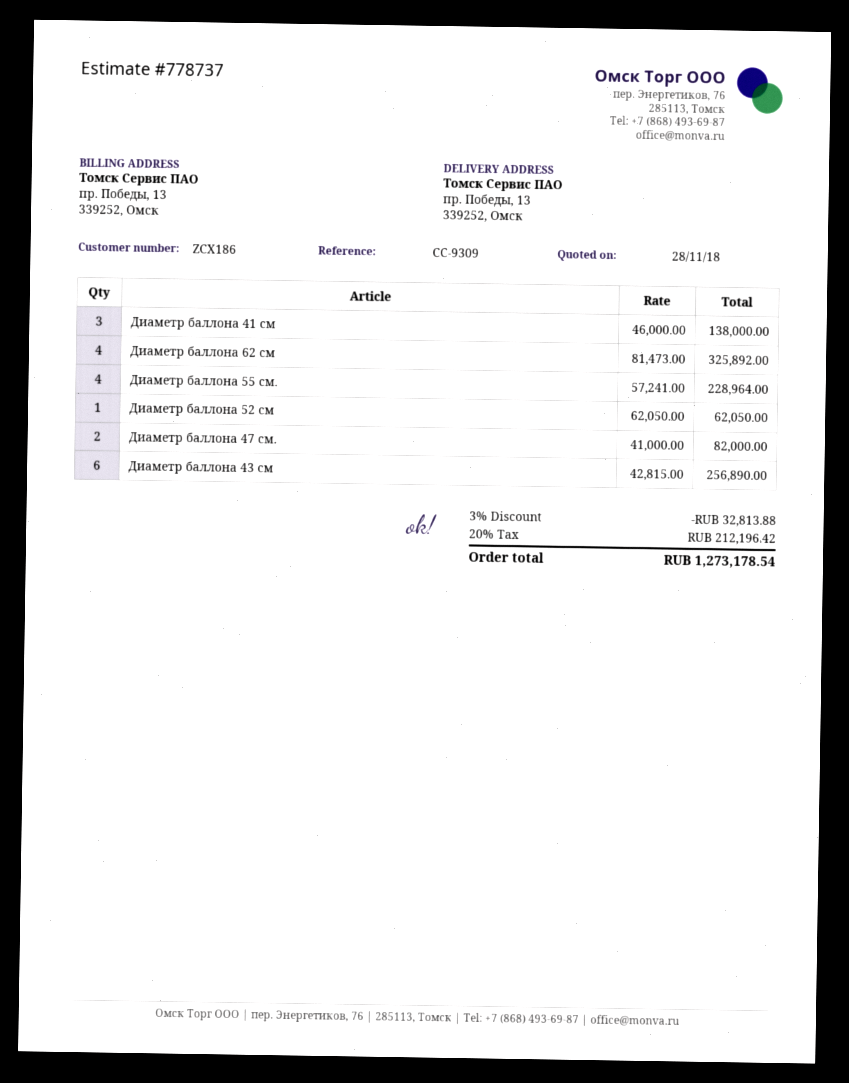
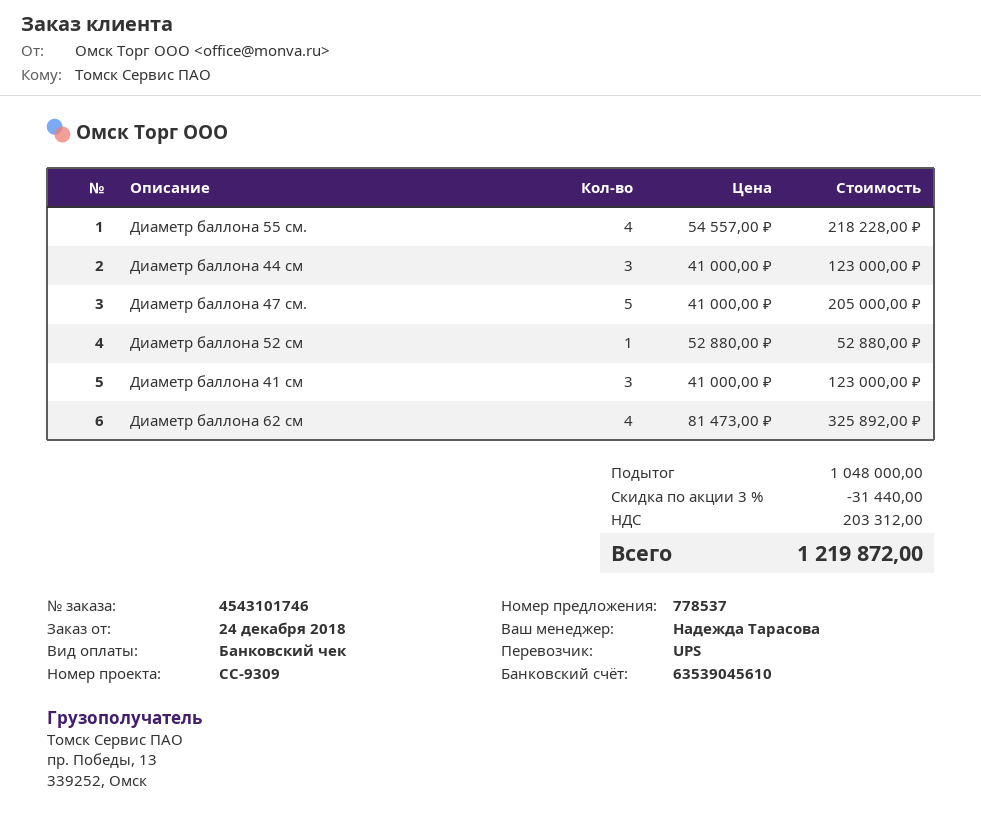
quote number: 778737 -> 778537
Диаметр баллона 41 см: 3 x 46000.00 = 138000.00 -> 3 x 41000.00 = 123000.00
Диаметр баллона 55 см.: 4 x 57241.00 = 228964.00 -> 4 x 54557.00 = 218228.00
Диаметр баллона 52 см: 1 x 62050.00 = 62050.00 -> 1 x 52880.00 = 52880.00
Диаметр баллона 47 см.: 2 x 41000.00 = 82000.00 -> 5 x 41000.00 = 205000.00
Диаметр баллона 43 см: 6 x 42815.00 = 256890.00 -> none
Диаметр баллона 44 см: none -> 3 x 41000.00 = 123000.00
discount: 3% = 32813.88 -> 3% = 31440.00
tax: 212196.42 -> 203312.00
total: 1273178.54 -> 1219872.00

